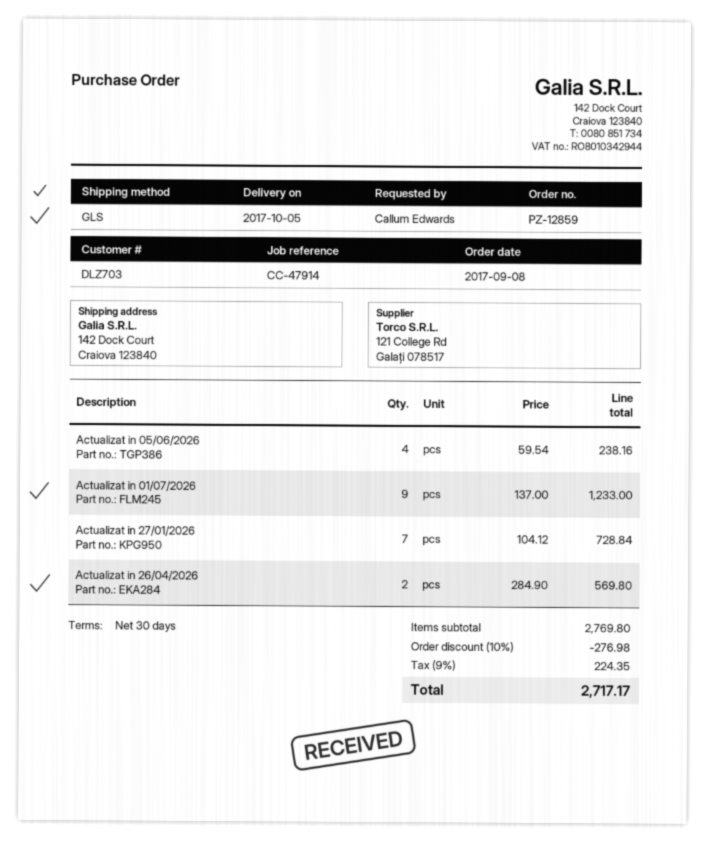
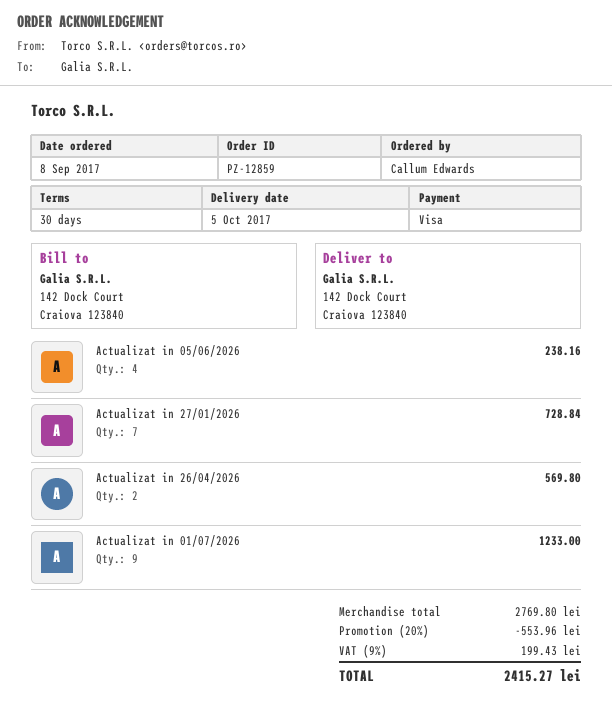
discount: 10% = 276.98 -> 20% = 553.96
tax: 9% = 224.35 -> 9% = 199.43
total: 2717.17 -> 2415.27

